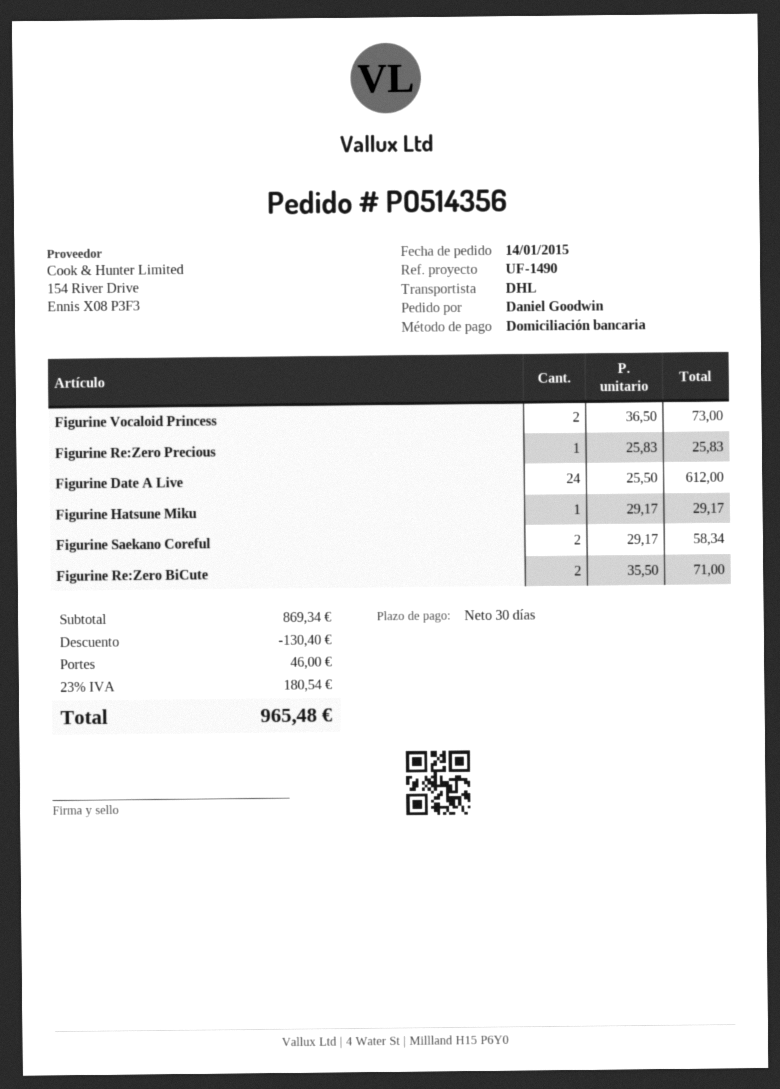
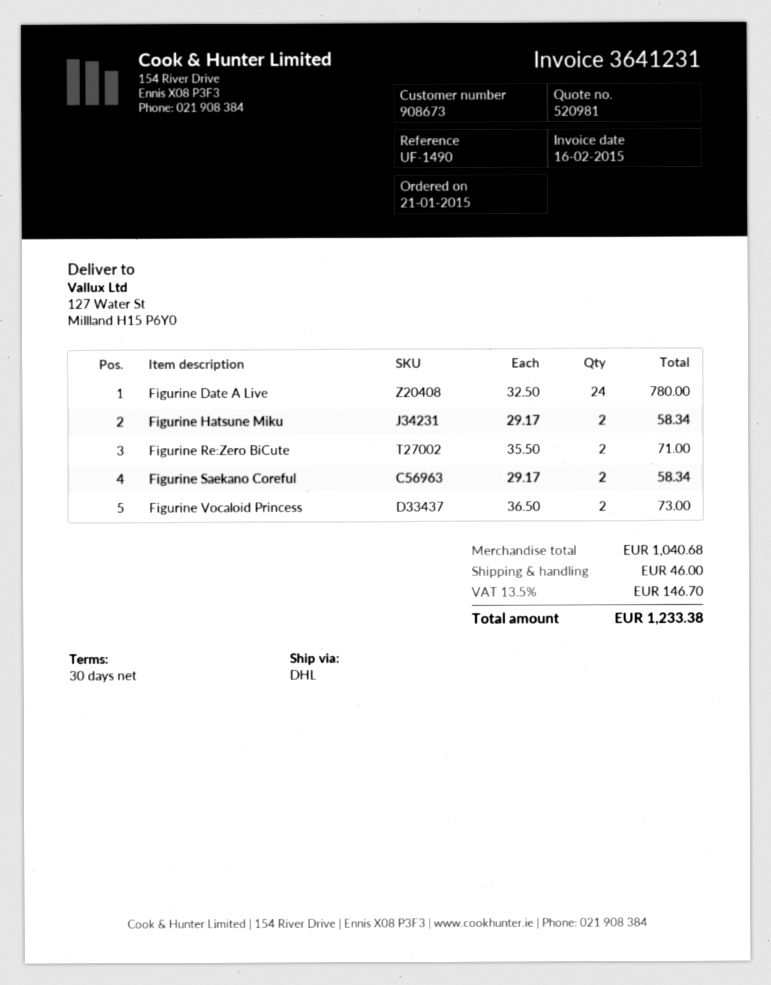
order date: 2015-01-14 -> 2015-01-21
Figurine Re:Zero Precious: 1 x 25.83 = 25.83 -> none
Figurine Date A Live: 24 x 25.50 = 612.00 -> 24 x 32.50 = 780.00
Figurine Hatsune Miku: 1 x 29.17 = 29.17 -> 2 x 29.17 = 58.34
subtotal: 869.34 -> 1040.68
discount: 130.40 -> none
tax: 23% = 180.54 -> 13.5% = 146.70
total: 965.48 -> 1233.38

